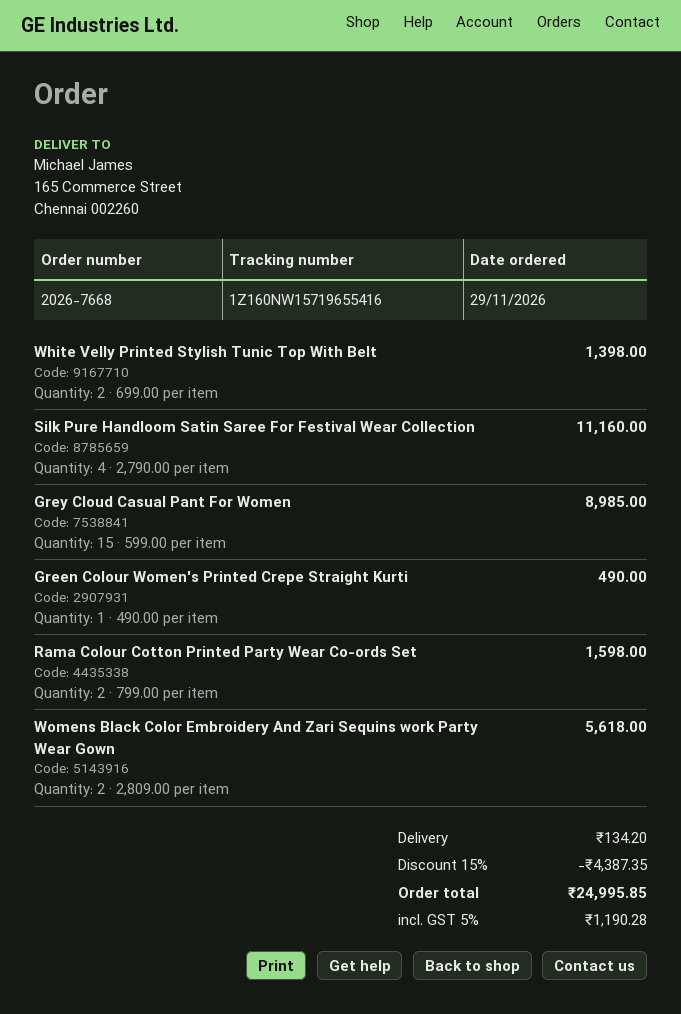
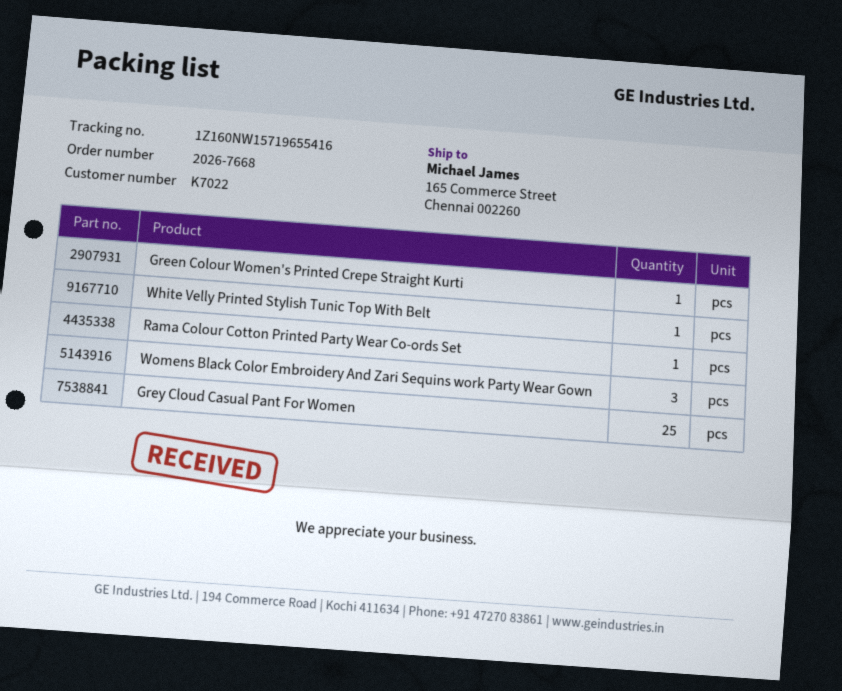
White Velly Printed Stylish Tunic Top With Belt: 2 -> 1
Silk Pure Handloom Satin Saree For Festival Wear Collection: 4 -> none
Grey Cloud Casual Pant For Women: 15 -> 25
Rama Colour Cotton Printed Party Wear Co-ords Set: 2 -> 1
Womens Black Color Embroidery And Zari Sequins work Party Wear Gown: 2 -> 3

